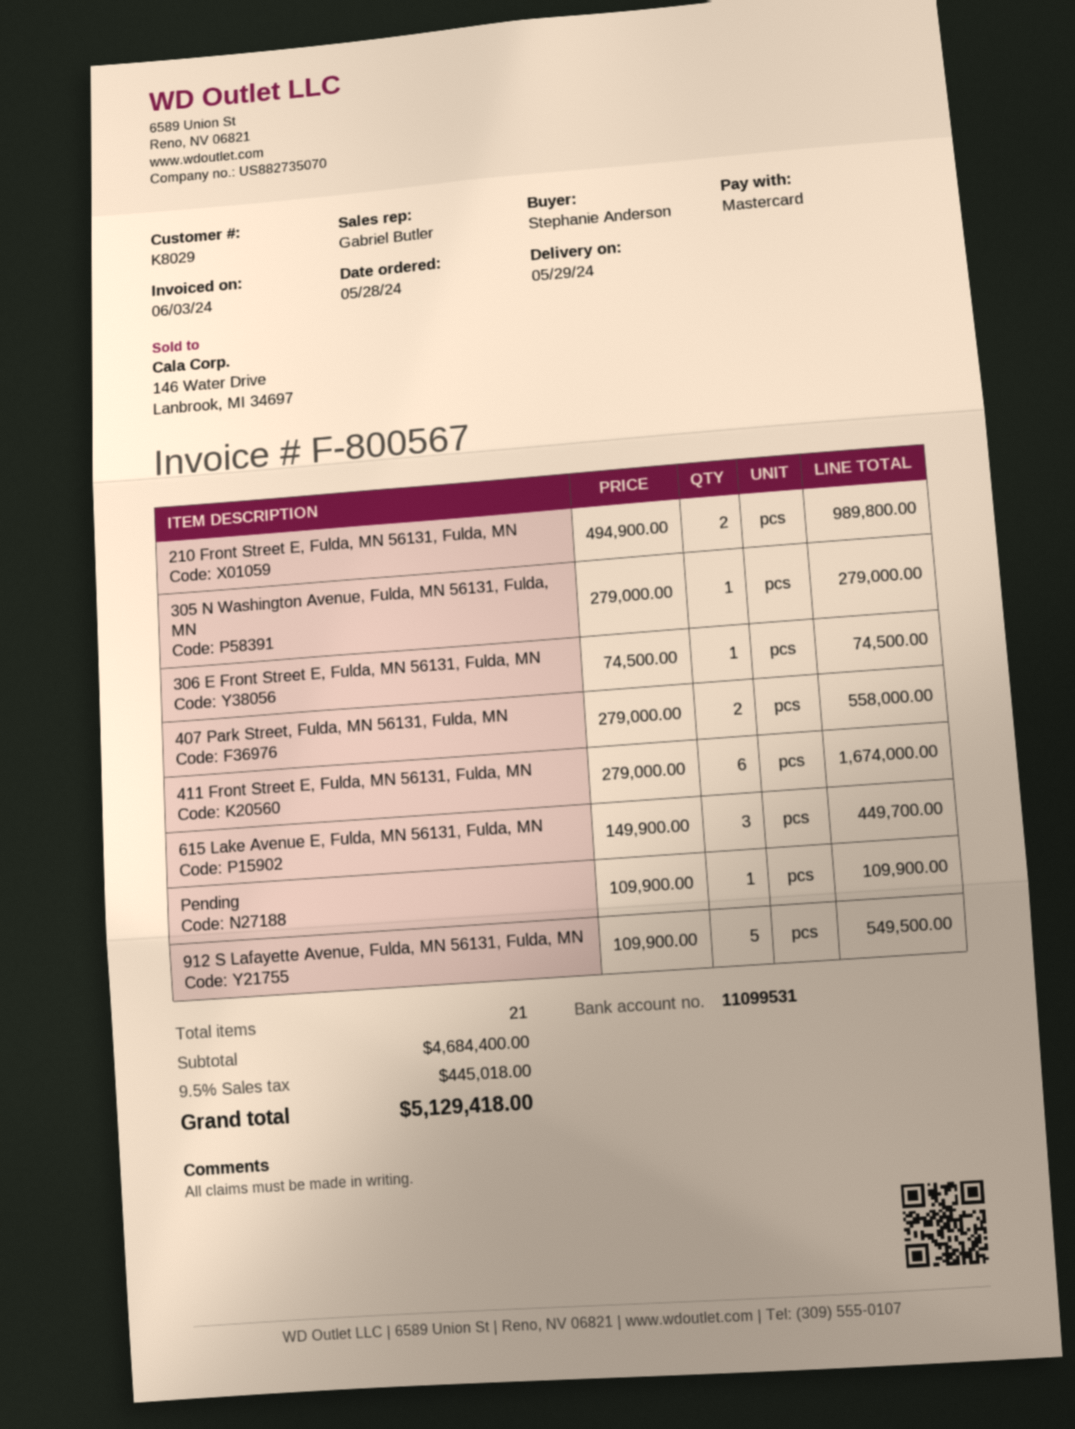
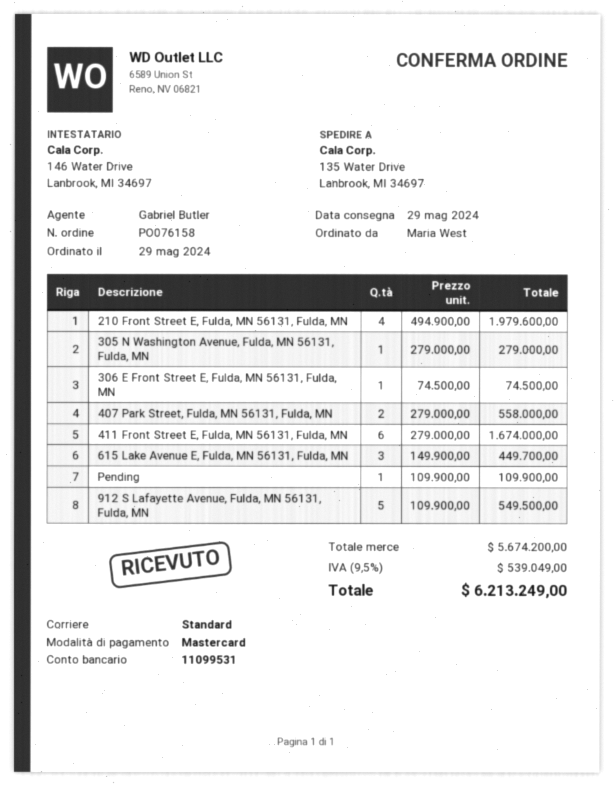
order date: 2024-05-28 -> 2024-05-29
ordered by: Stephanie Anderson -> Maria West
210 Front Street E, Fulda, MN 56131, Fulda, MN: 2 x 494900.00 = 989800.00 -> 4 x 494900.00 = 1979600.00
subtotal: 4684400.00 -> 5674200.00
tax: 9.5% = 445018.00 -> 9.5% = 539049.00
total: 5129418.00 -> 6213249.00

